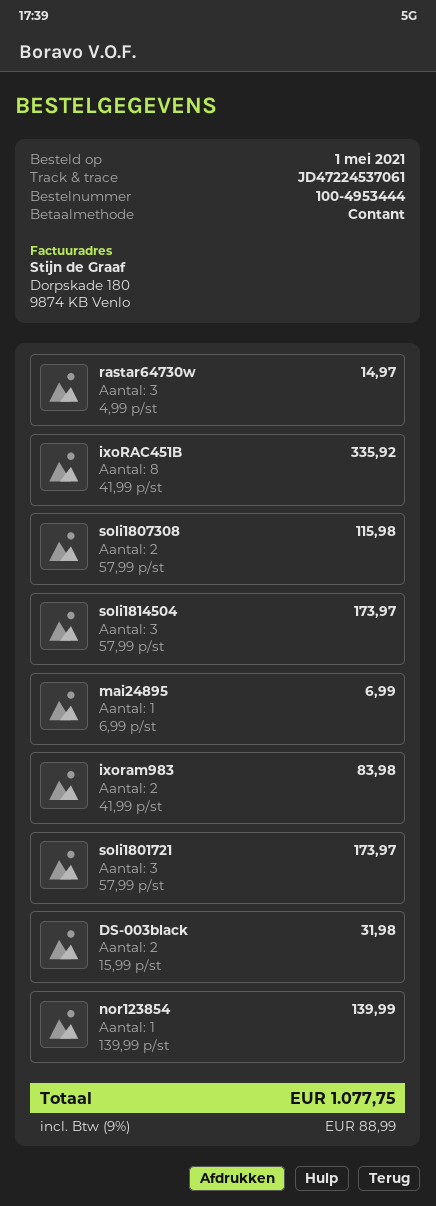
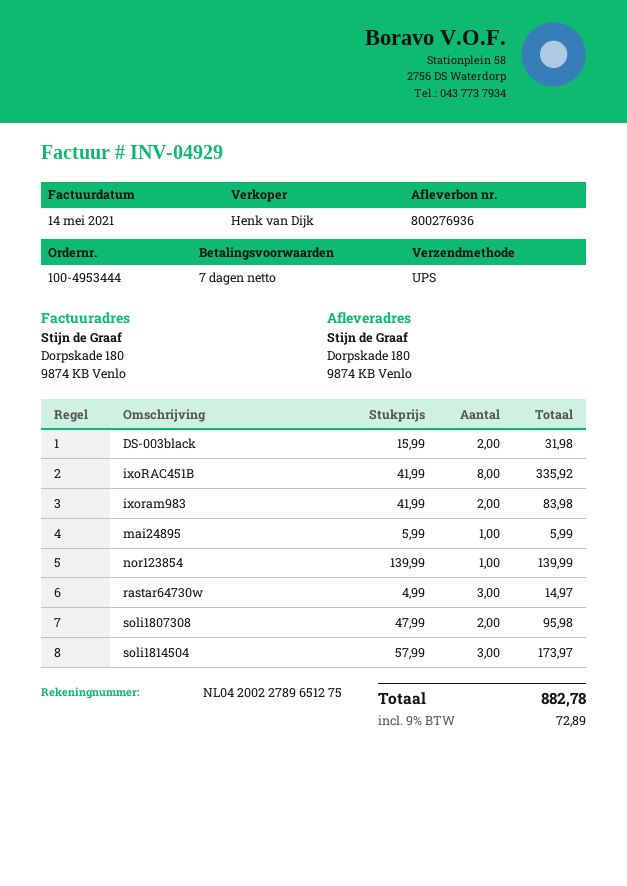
soli1807308: 2 x 57.99 = 115.98 -> 2 x 47.99 = 95.98
mai24895: 1 x 6.99 = 6.99 -> 1 x 5.99 = 5.99
soli1801721: 3 x 57.99 = 173.97 -> none
tax: 9% = 88.99 -> 9% = 72.89
total: 1077.75 -> 882.78

